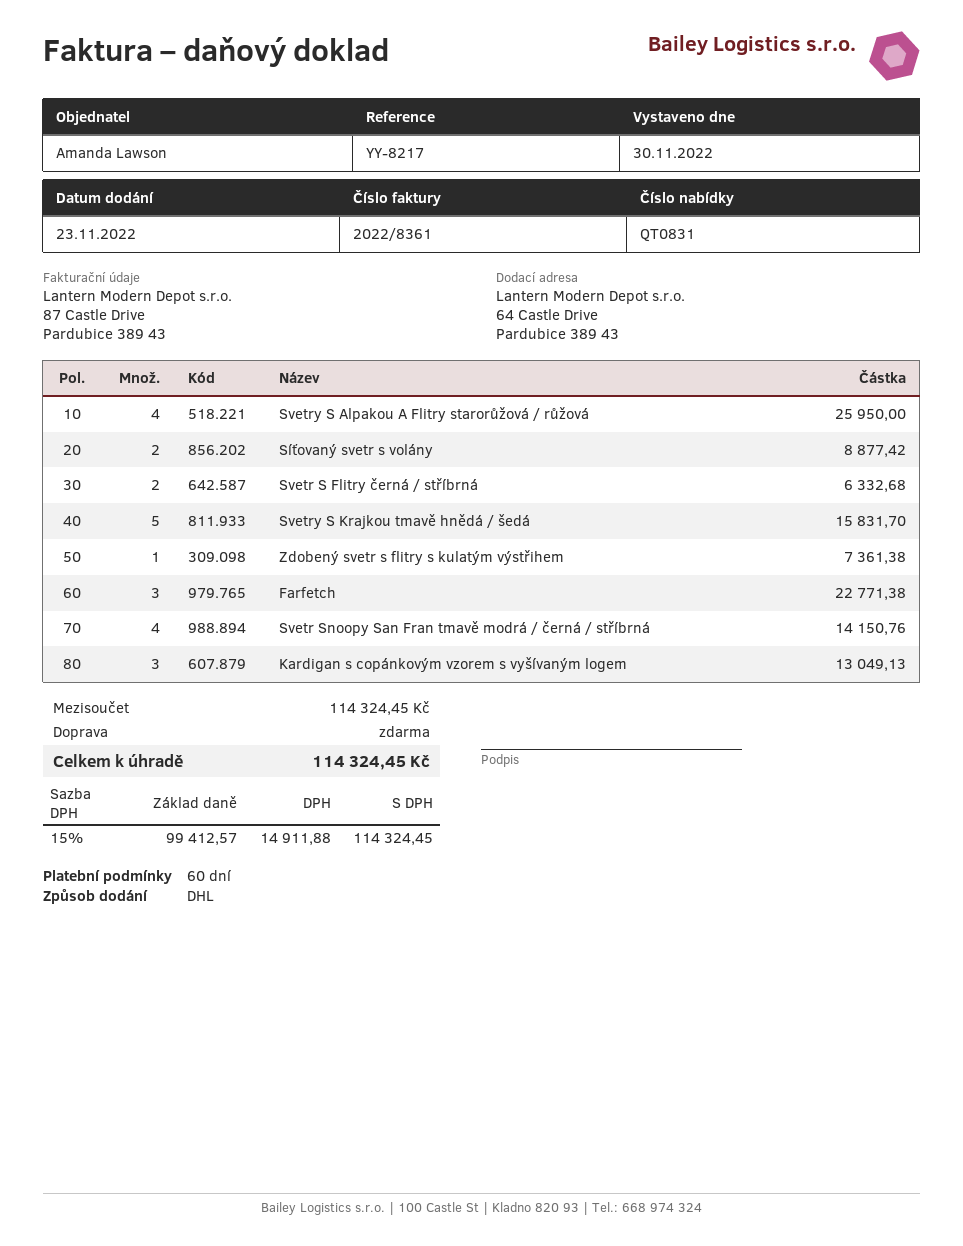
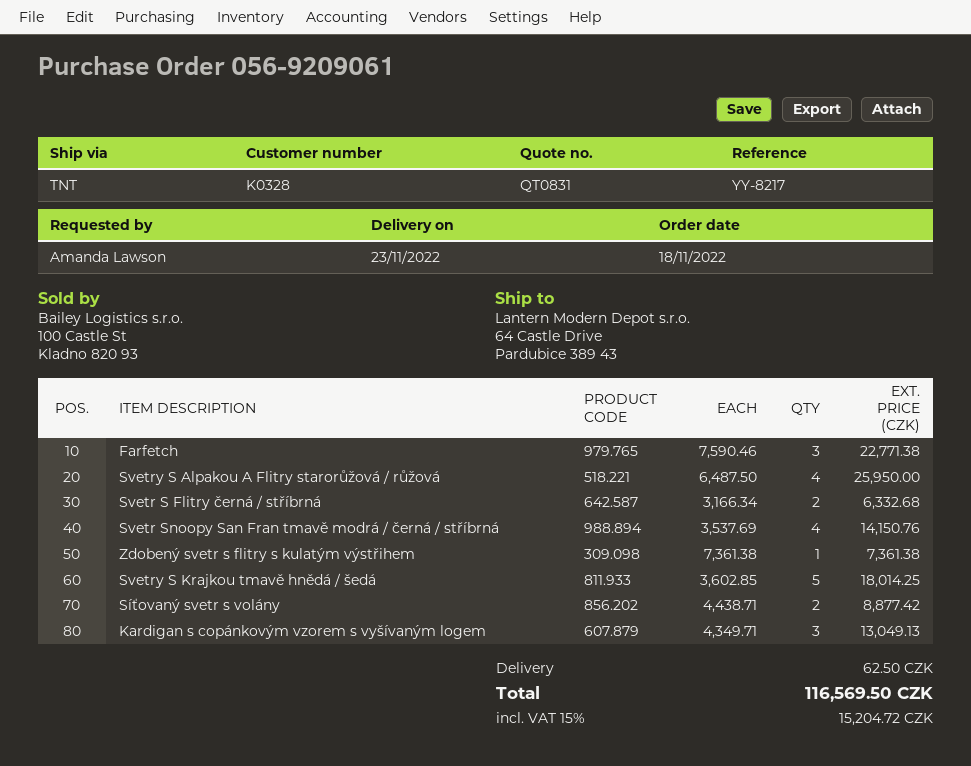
shipping method: DHL -> TNT
Svetry S Krajkou tmavě hnědá / šedá: 5 for 15831.70 -> 5 for 18014.25
shipping: 0.00 -> 62.50
tax: 15% = 14911.88 -> 15% = 15204.72
total: 114324.45 -> 116569.50

